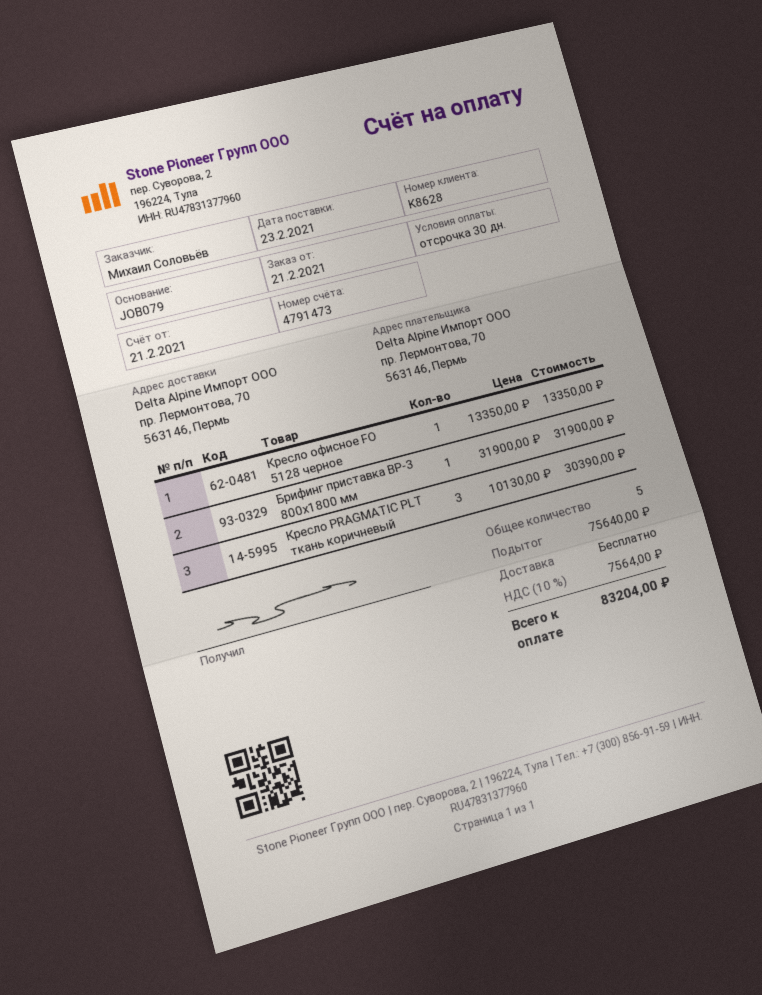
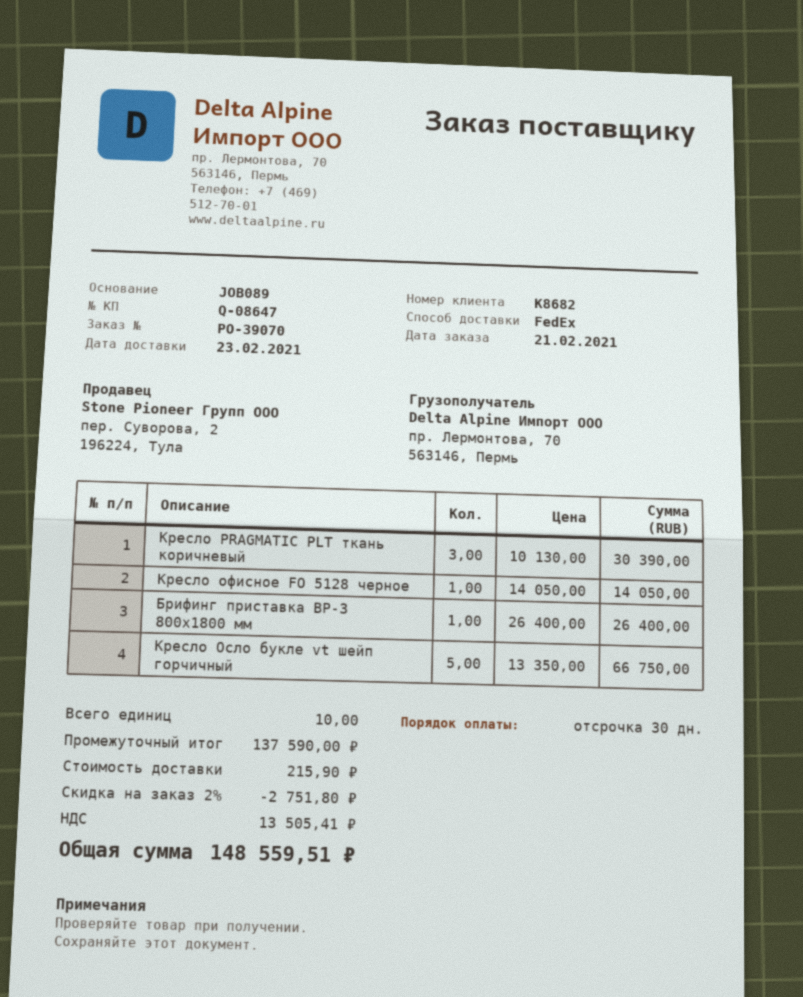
customer number: K8628 -> K8682
reference: JOB079 -> JOB089
Кресло офисное FO 5128 черное: 1 x 13350.00 = 13350.00 -> 1 x 14050.00 = 14050.00
Брифинг приставка BP-3 800х1800 мм: 1 x 31900.00 = 31900.00 -> 1 x 26400.00 = 26400.00
Кресло Осло букле vt шейп горчичный: none -> 5 x 13350.00 = 66750.00
total quantity: 5 -> 10
subtotal: 75640.00 -> 137590.00
discount: none -> 2% = 2751.80
shipping: 0.00 -> 215.90
tax: 7564.00 -> 13505.41
total: 83204.00 -> 148559.51

